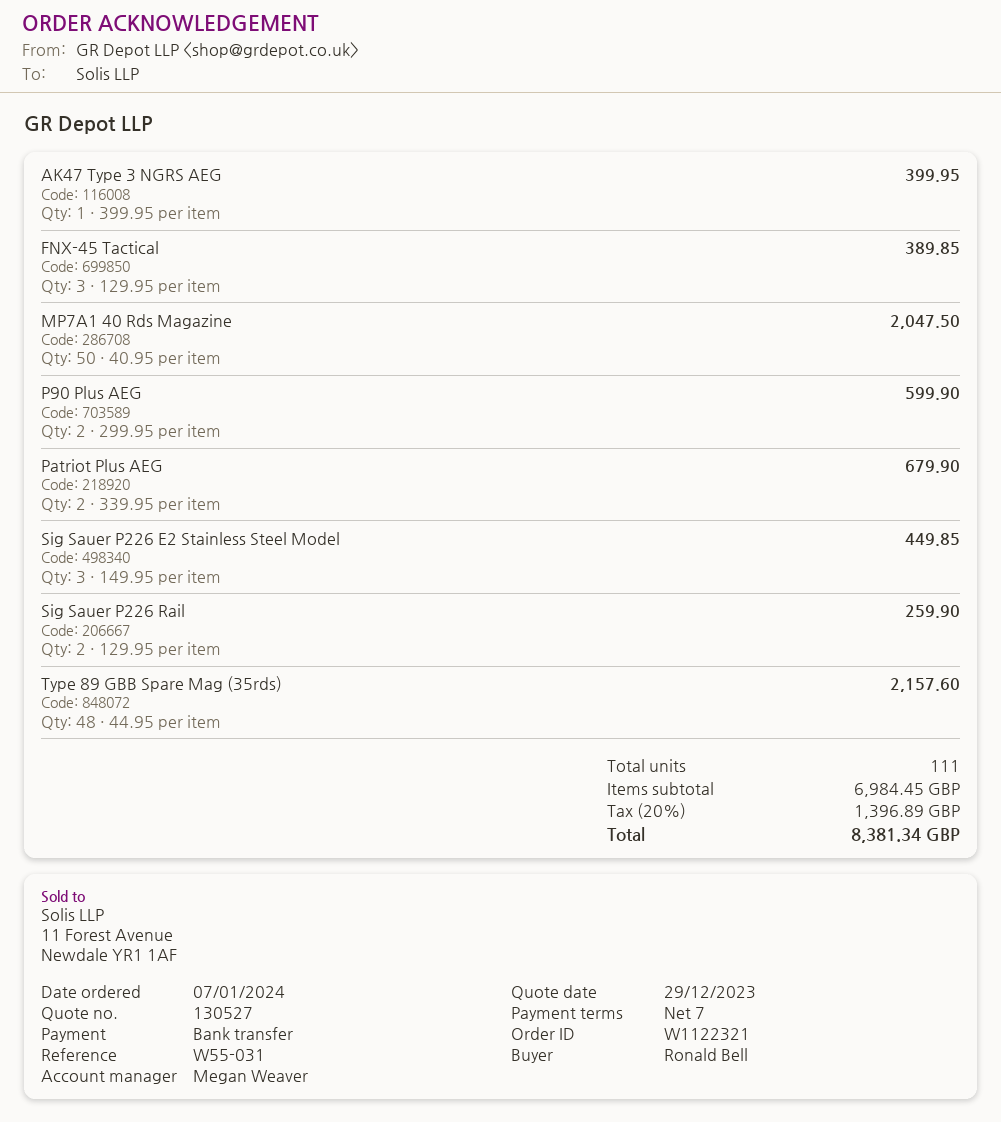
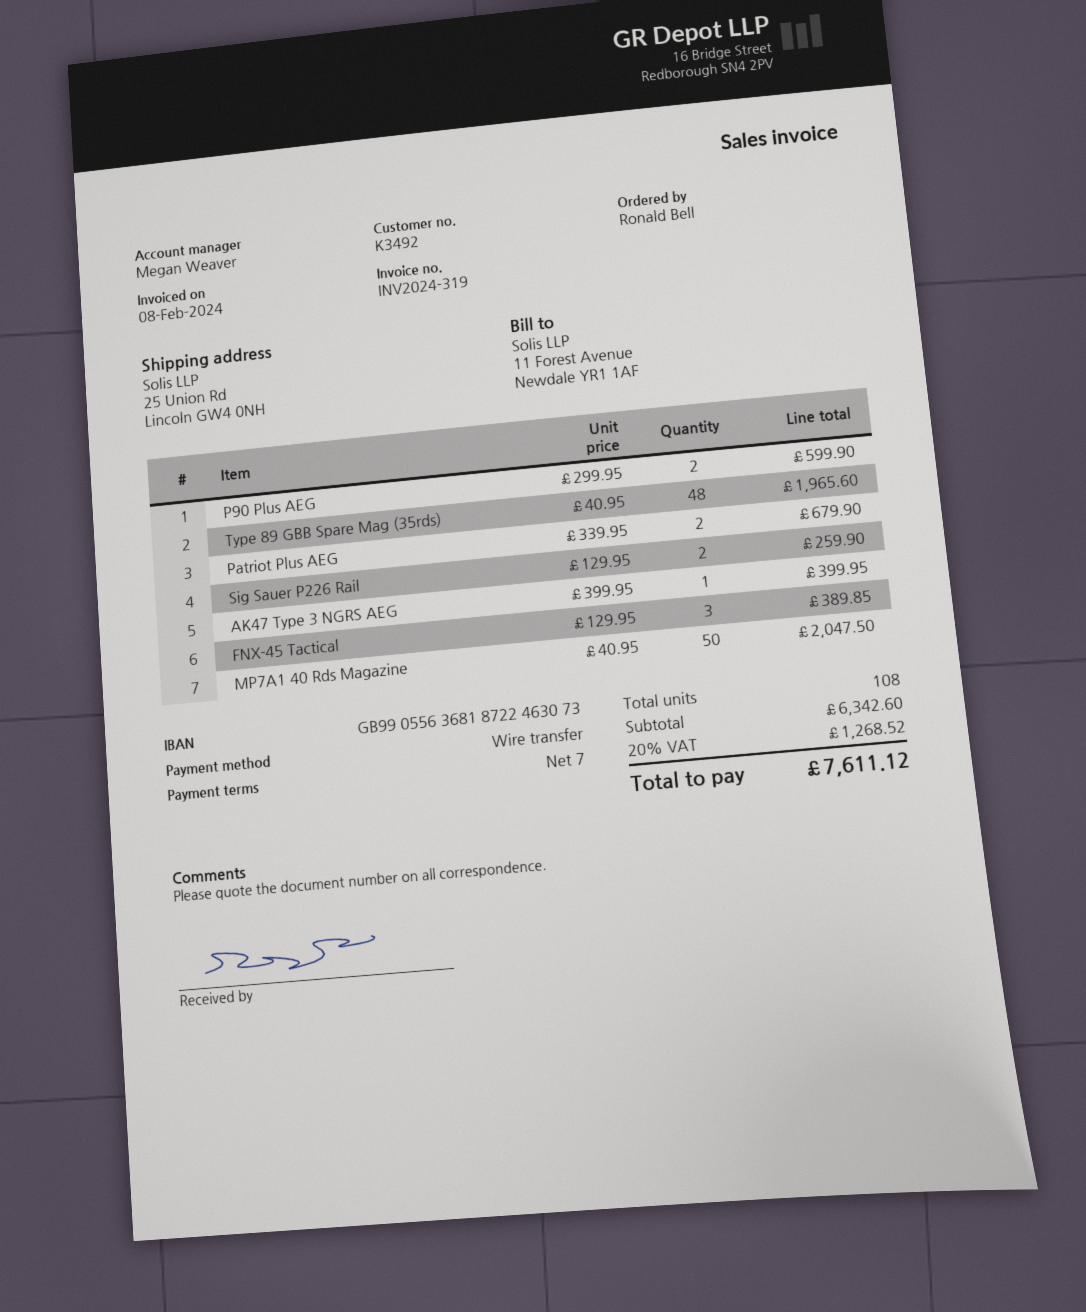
Sig Sauer P226 E2 Stainless Steel Model: 3 x 149.95 = 449.85 -> none
Type 89 GBB Spare Mag (35rds): 48 x 44.95 = 2157.60 -> 48 x 40.95 = 1965.60
total quantity: 111 -> 108
subtotal: 6984.45 -> 6342.60
tax: 20% = 1396.89 -> 20% = 1268.52
total: 8381.34 -> 7611.12

